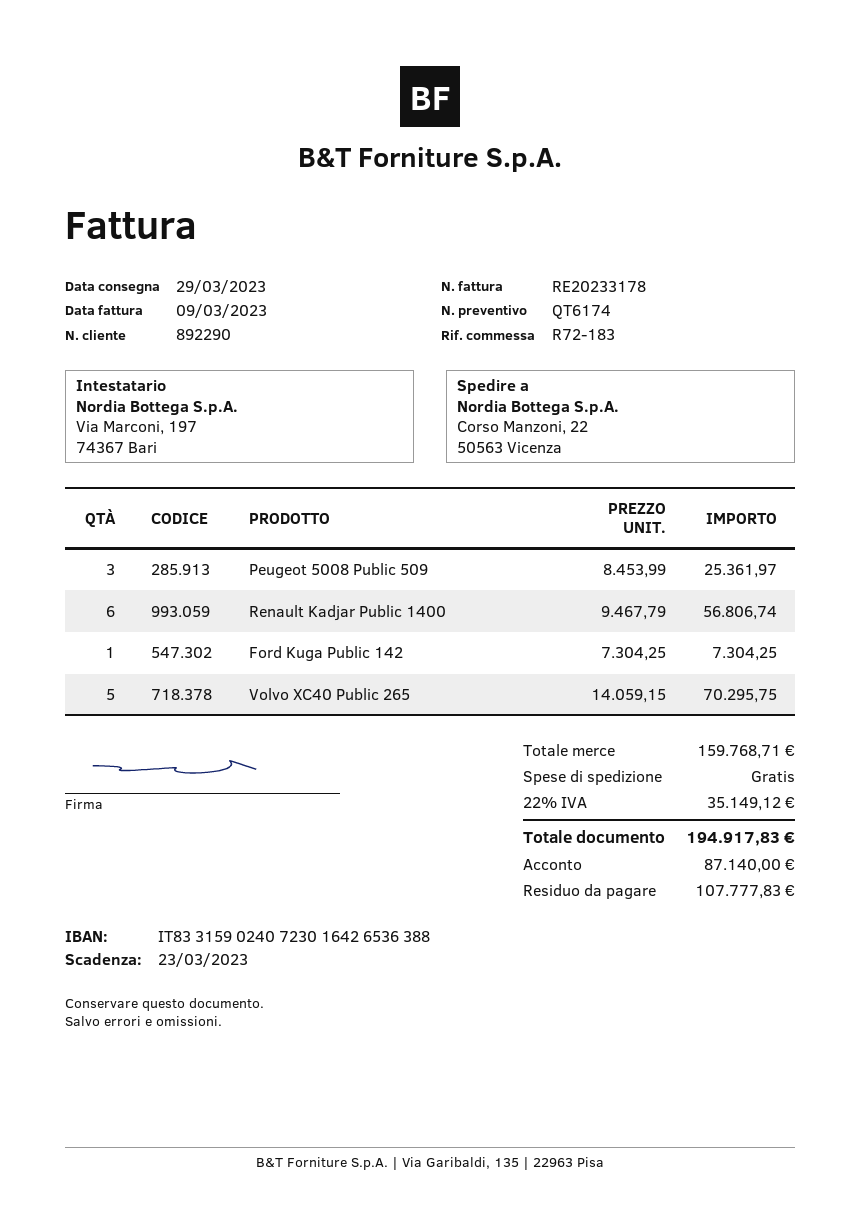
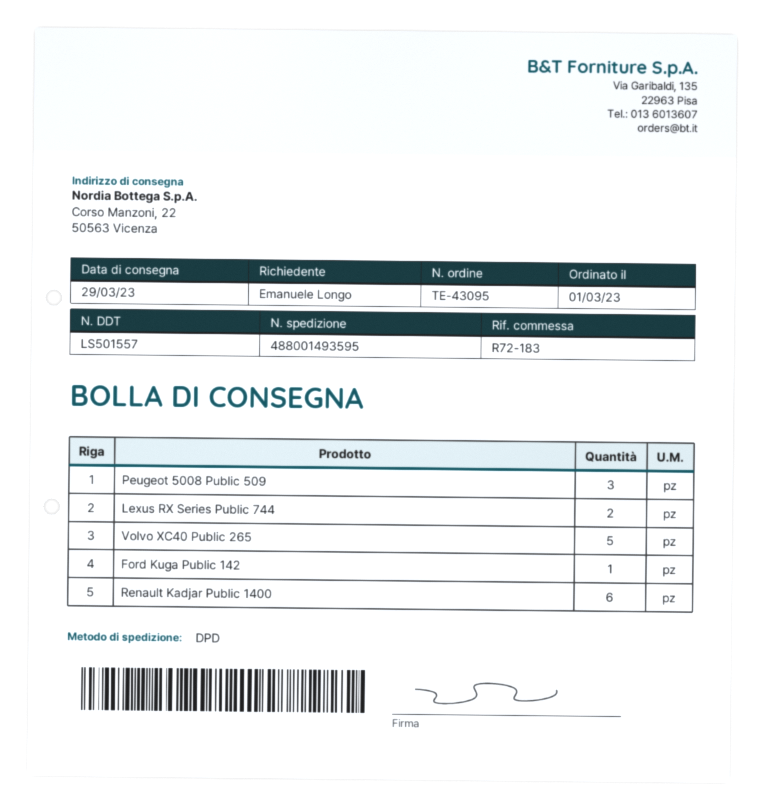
Lexus RX Series Public 744: none -> 2

